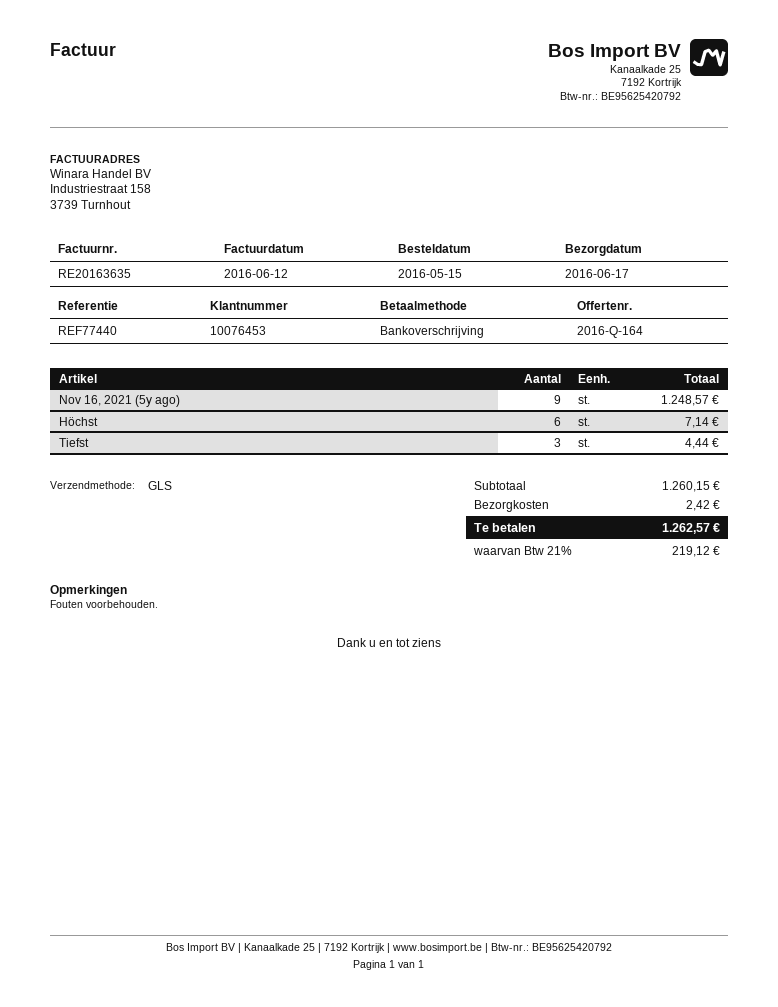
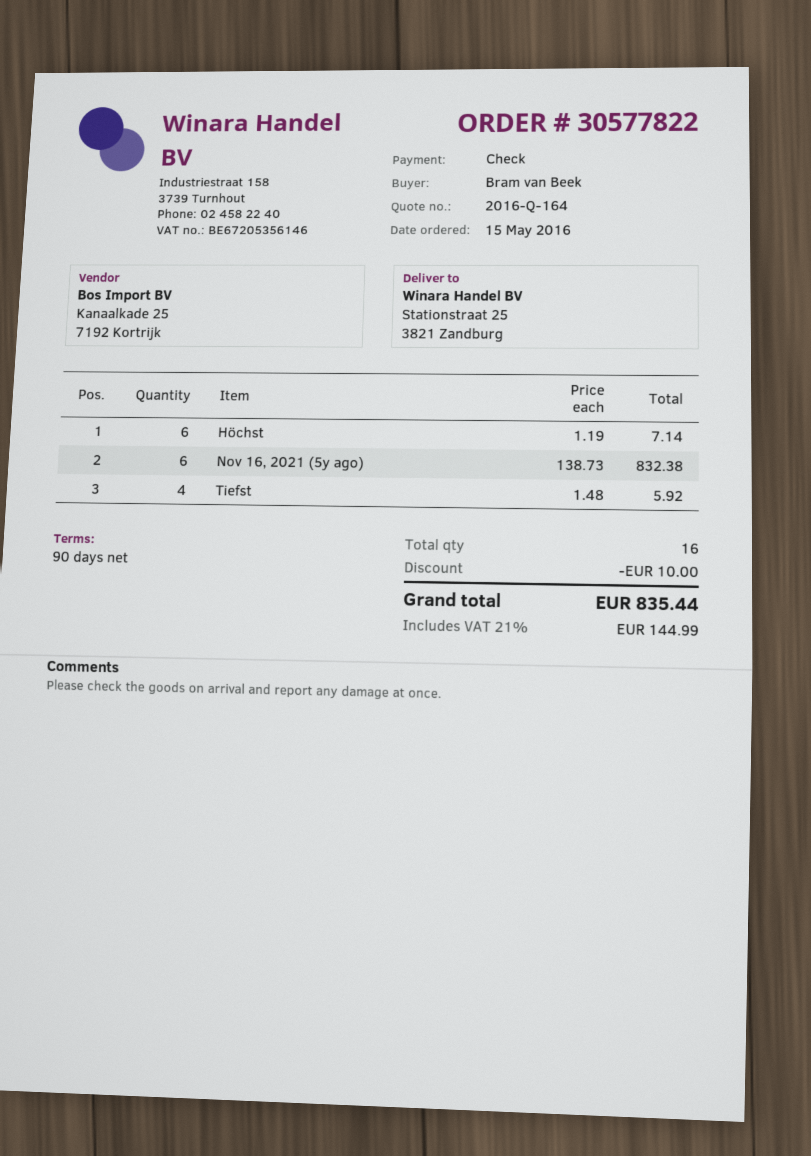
payment method: bank transfer -> cheque
Nov 16, 2021 (5y ago): 9 for 1248.57 -> 6 for 832.38
Tiefst: 3 for 4.44 -> 4 for 5.92
discount: none -> 10.00
shipping: 2.42 -> none
tax: 21% = 219.12 -> 21% = 144.99
total: 1262.57 -> 835.44

